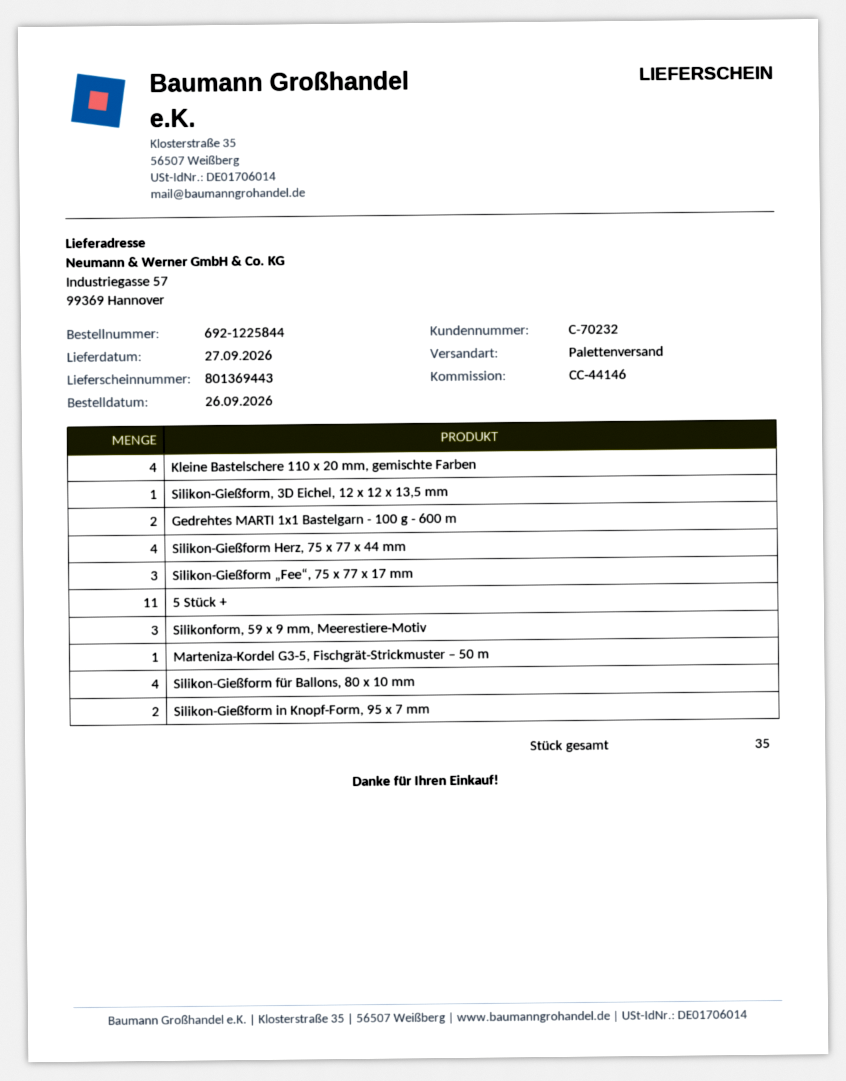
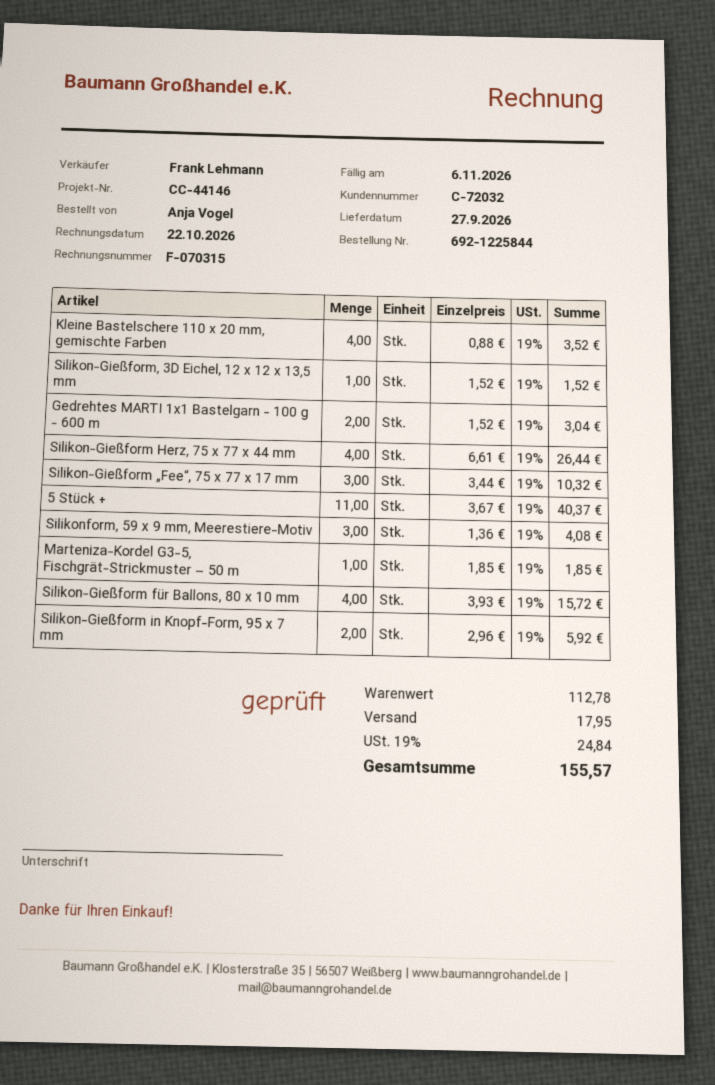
customer number: C-70232 -> C-72032

